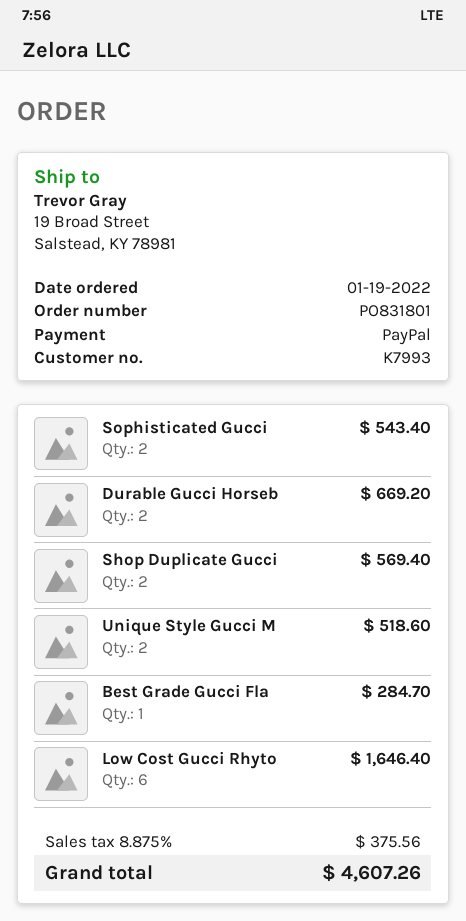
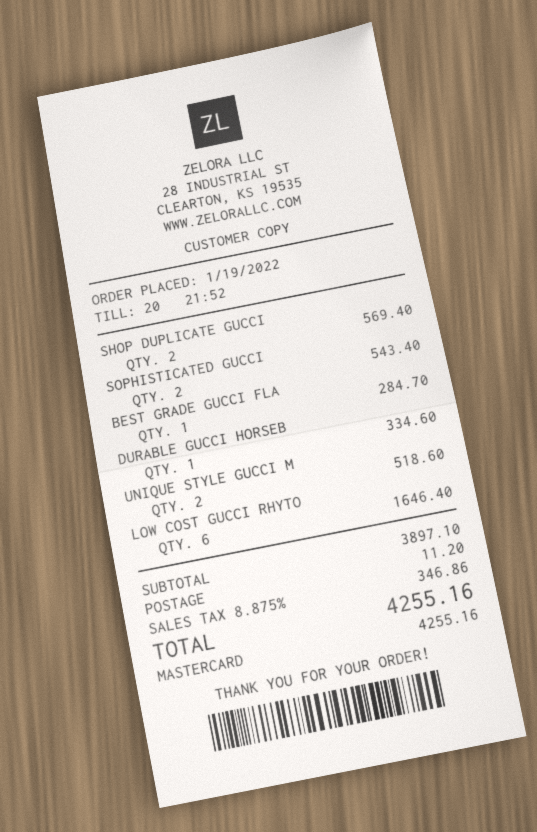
payment method: PayPal -> Mastercard
Durable Gucci Horseb: 2 for 669.20 -> 1 for 334.60
shipping: none -> 11.20
tax: 8.875% = 375.56 -> 8.875% = 346.86
total: 4607.26 -> 4255.16

